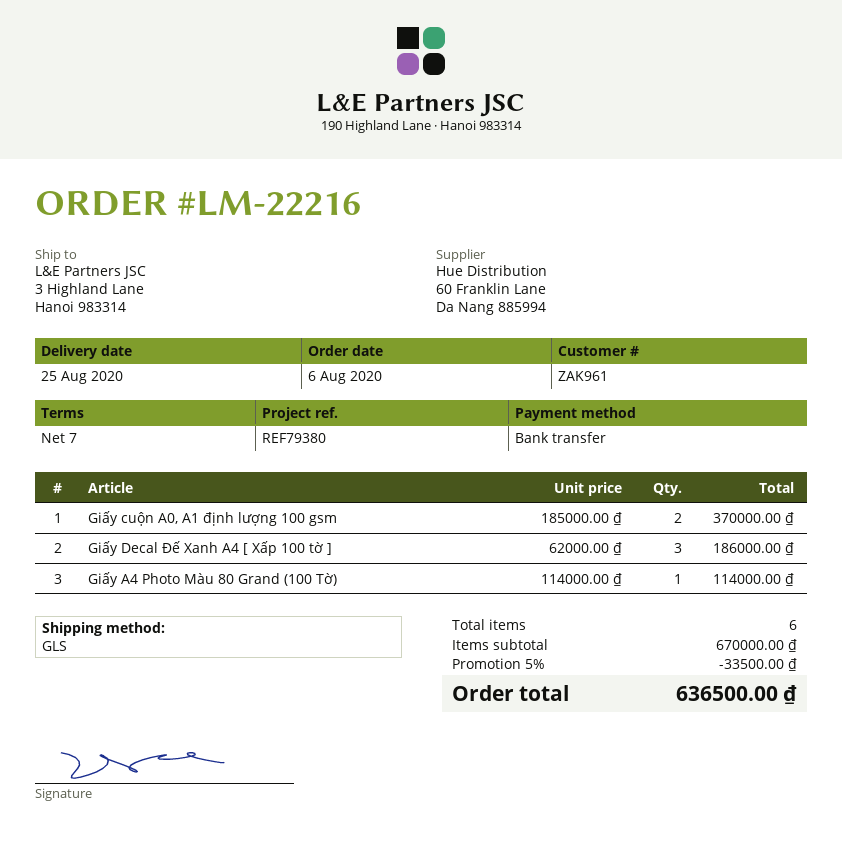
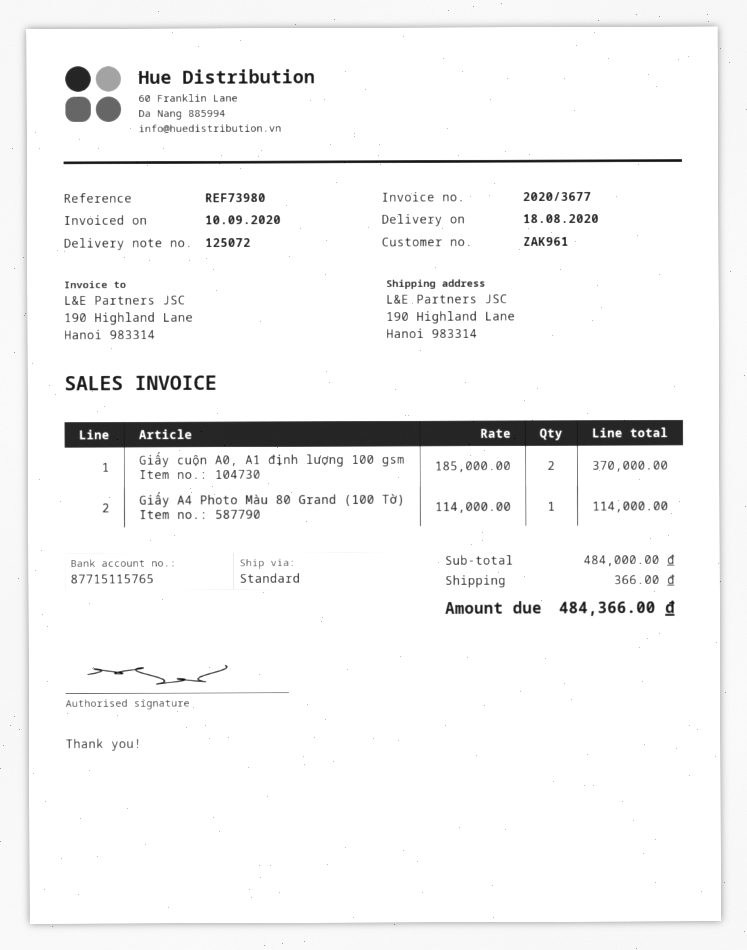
delivery date: 2020-08-25 -> 2020-08-18
reference: REF79380 -> REF73980
shipping method: GLS -> standard
ship to: 3 Highland Lane, Hanoi 983314 -> 190 Highland Lane, Hanoi 983314
Giấy Decal Đế Xanh A4 [ Xấp 100 tờ ]: 3 x 62000.00 = 186000.00 -> none
subtotal: 670000.00 -> 484000.00
discount: 5% = 33500.00 -> none
shipping: none -> 366.00
total: 636500.00 -> 484366.00

